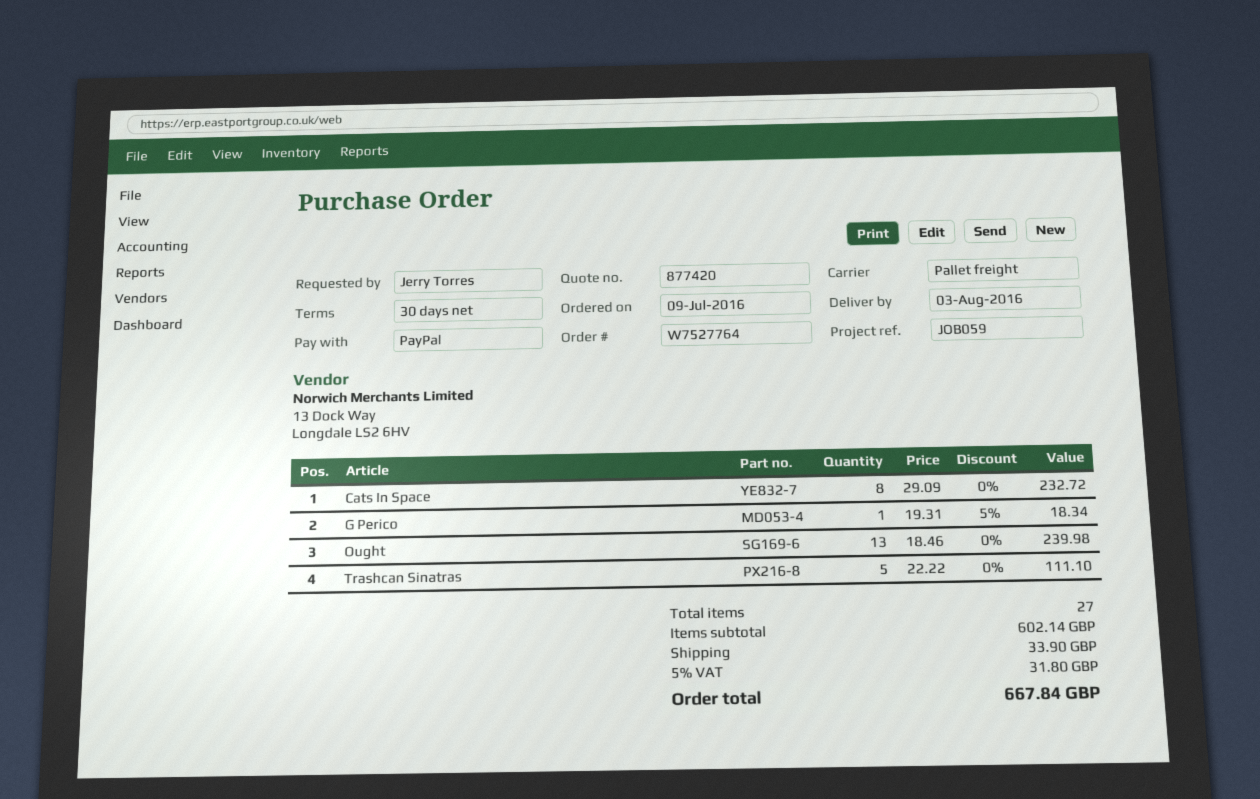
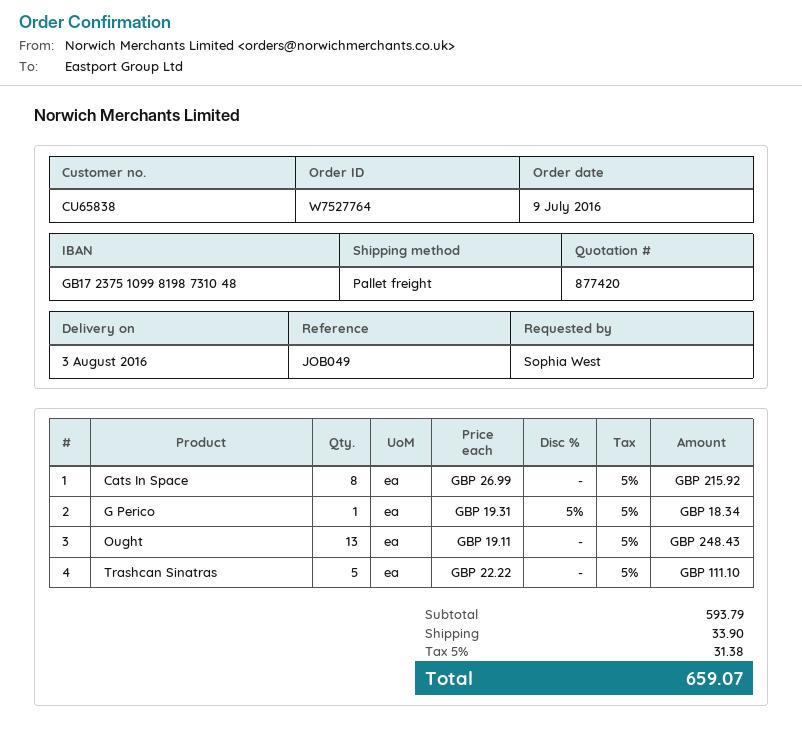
reference: JOB059 -> JOB049
ordered by: Jerry Torres -> Sophia West
Cats In Space: 8 x 29.09 = 232.72 -> 8 x 26.99 = 215.92
Ought: 13 x 18.46 = 239.98 -> 13 x 19.11 = 248.43
subtotal: 602.14 -> 593.79
tax: 5% = 31.80 -> 5% = 31.38
total: 667.84 -> 659.07

